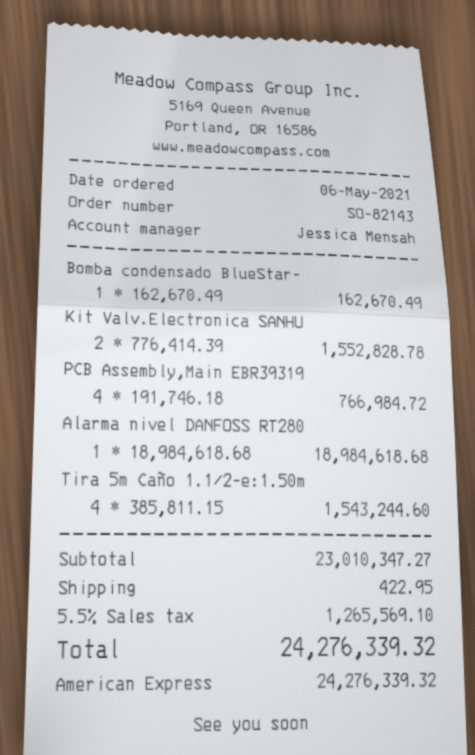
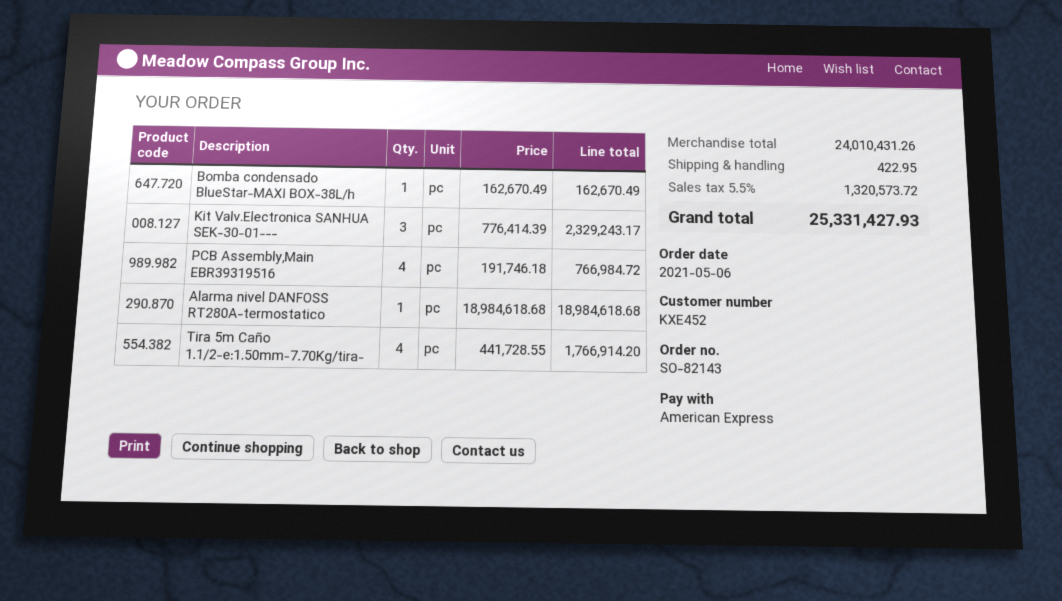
Kit Valv.Electronica SANHU: 2 x 776414.39 = 1552828.78 -> 3 x 776414.39 = 2329243.17
Tira 5m Caño 1.1/2-e:1.50m: 4 x 385811.15 = 1543244.60 -> 4 x 441728.55 = 1766914.20
subtotal: 23010347.27 -> 24010431.26
tax: 5.5% = 1265569.10 -> 5.5% = 1320573.72
total: 24276339.32 -> 25331427.93

